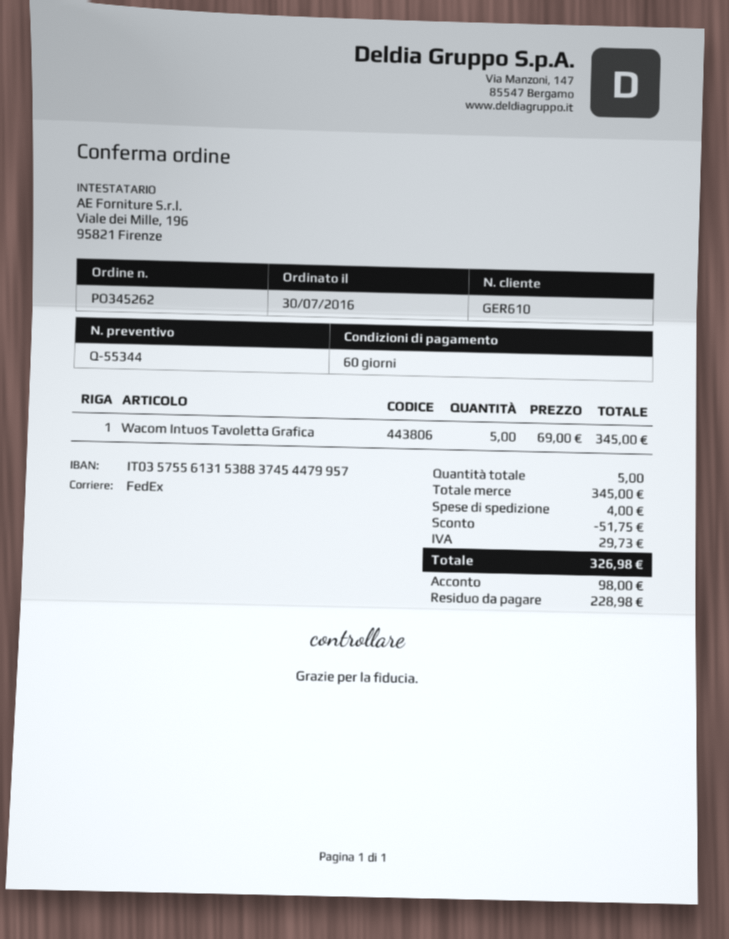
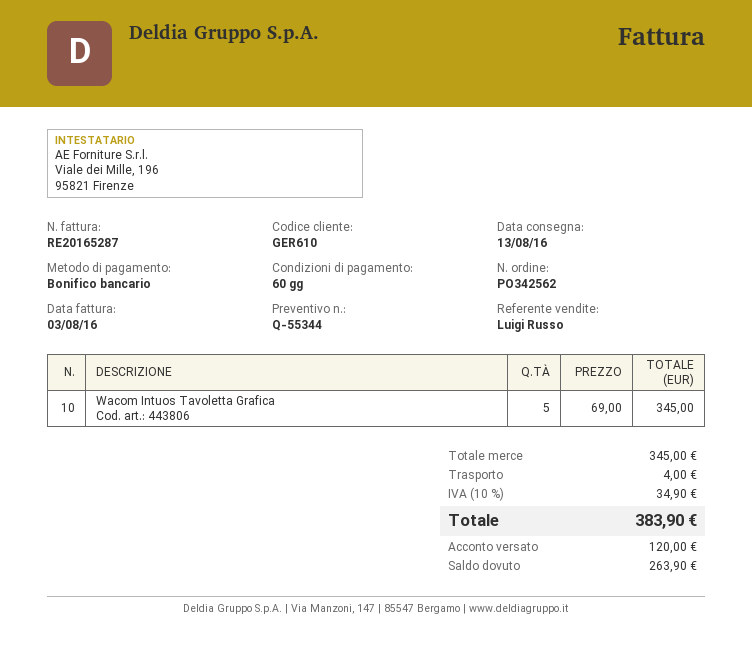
order number: PO345262 -> PO342562
discount: 51.75 -> none
tax: 29.73 -> 34.90
total: 326.98 -> 383.90
deposit: 98.00 -> 120.00
balance: 228.98 -> 263.90

